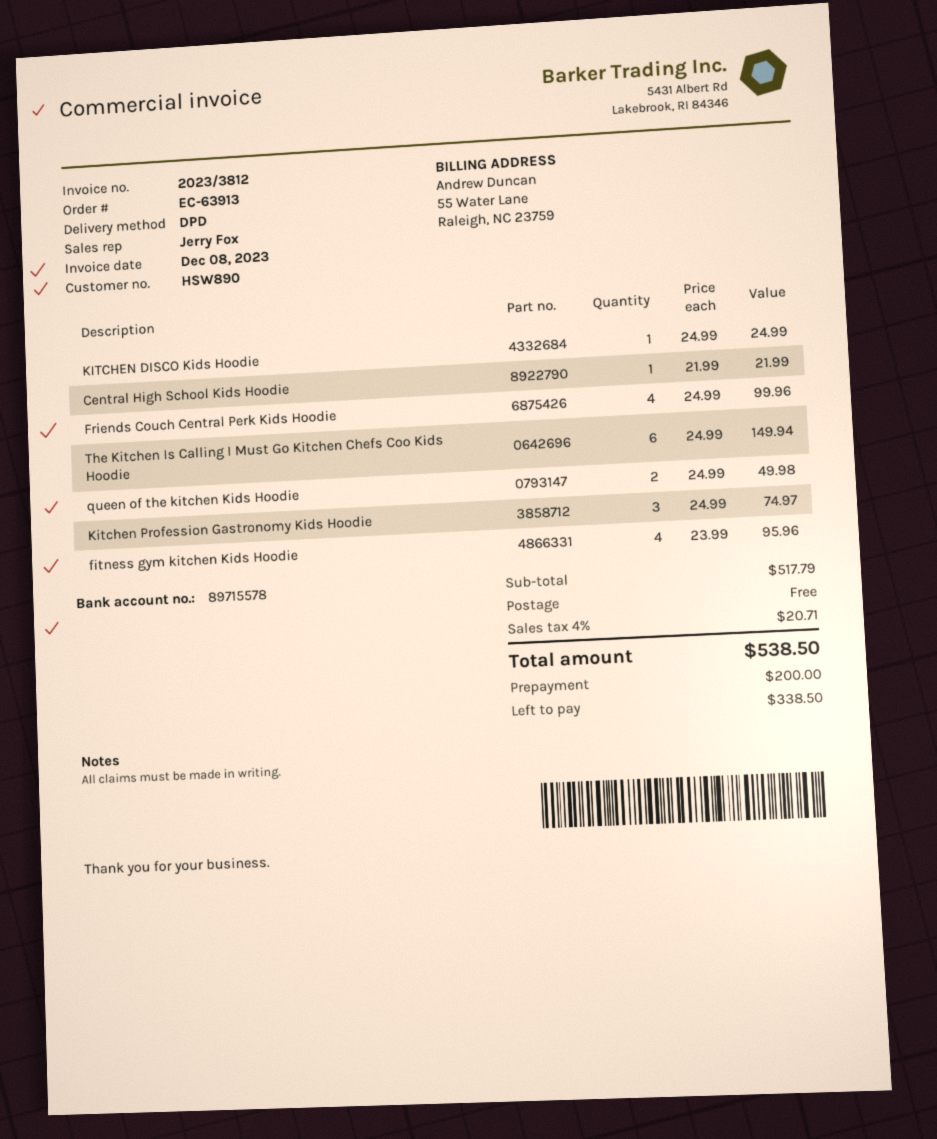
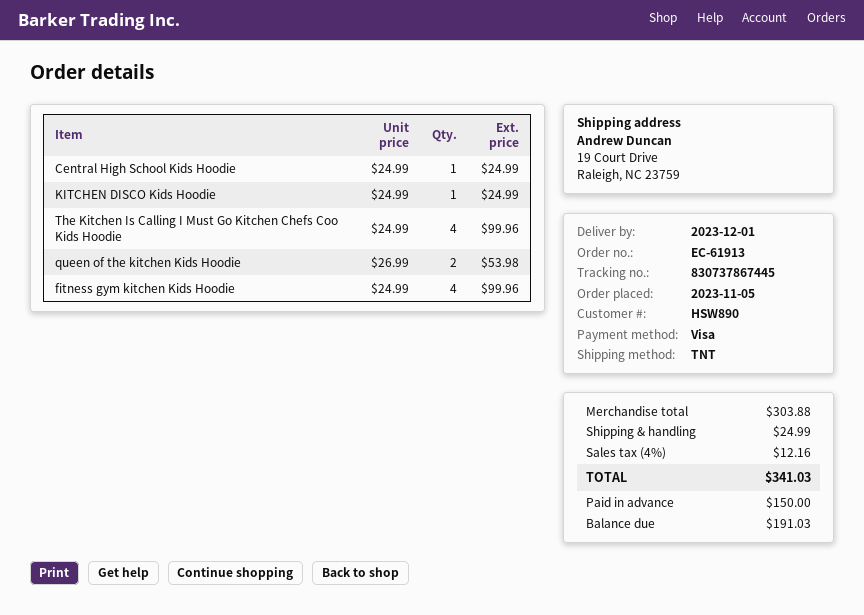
order number: EC-63913 -> EC-61913
shipping method: DPD -> TNT
Central High School Kids Hoodie: 1 x 21.99 = 21.99 -> 1 x 24.99 = 24.99
Friends Couch Central Perk Kids Hoodie: 4 x 24.99 = 99.96 -> none
The Kitchen Is Calling I Must Go Kitchen Chefs Coo Kids Hoodie: 6 x 24.99 = 149.94 -> 4 x 24.99 = 99.96
queen of the kitchen Kids Hoodie: 2 x 24.99 = 49.98 -> 2 x 26.99 = 53.98
Kitchen Profession Gastronomy Kids Hoodie: 3 x 24.99 = 74.97 -> none
fitness gym kitchen Kids Hoodie: 4 x 23.99 = 95.96 -> 4 x 24.99 = 99.96
subtotal: 517.79 -> 303.88
shipping: 0.00 -> 24.99
tax: 4% = 20.71 -> 4% = 12.16
total: 538.50 -> 341.03
deposit: 200.00 -> 150.00
balance: 338.50 -> 191.03

